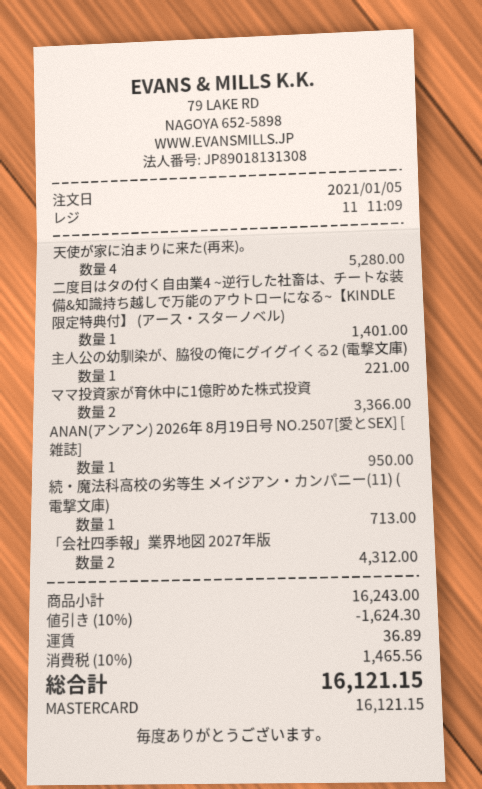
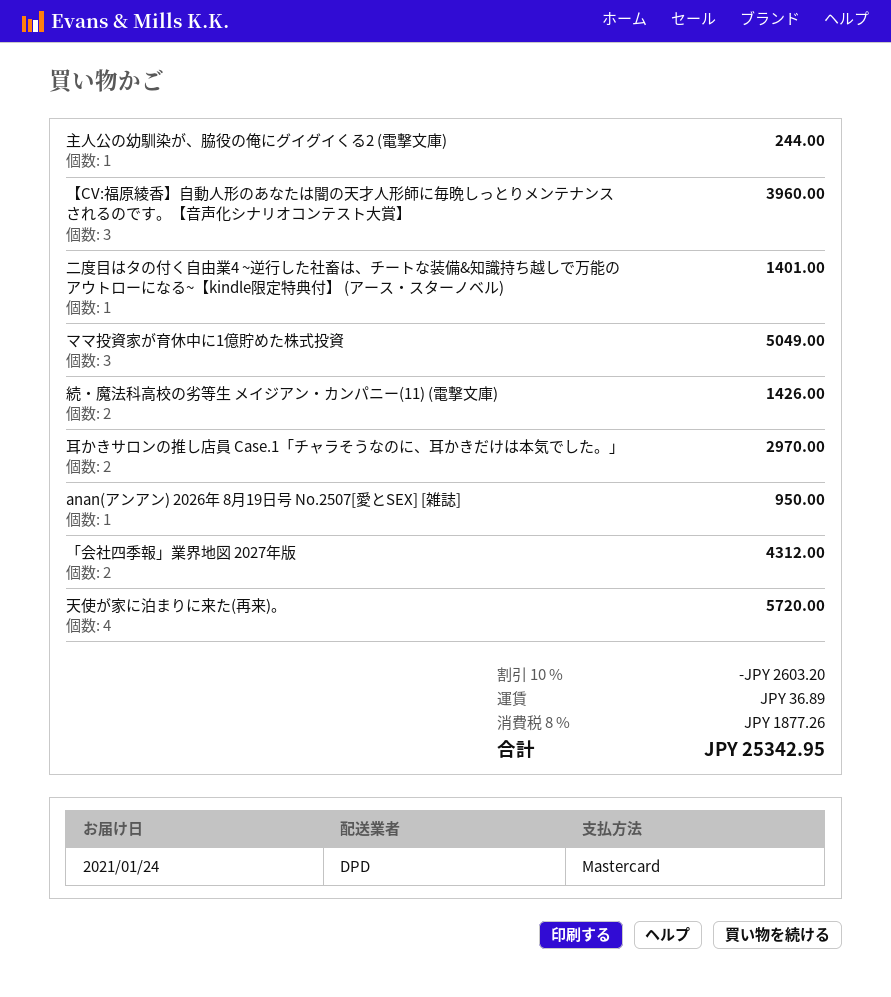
天使が家に泊まりに来た(再来)。: 4 for 5280.00 -> 4 for 5720.00
主人公の幼馴染が、脇役の俺にグイグイくる2 (電撃文庫): 1 for 221.00 -> 1 for 244.00
ママ投資家が育休中に1億貯めた株式投資: 2 for 3366.00 -> 3 for 5049.00
続・魔法科高校の劣等生 メイジアン・カンパニー(11) (電撃文庫): 1 for 713.00 -> 2 for 1426.00
【CV:福原綾香】自動人形のあなたは闇の天才人形師に毎晩しっとりメンテナンスされるのです。【音声化シナリオコンテスト大賞】: none -> 3 for 3960.00
耳かきサロンの推し店員 Case.1「チャラそうなのに、耳かきだけは本気でした。」: none -> 2 for 2970.00
discount: 10% = 1624.30 -> 10% = 2603.20
tax: 10% = 1465.56 -> 8% = 1877.26
total: 16121.15 -> 25342.95

